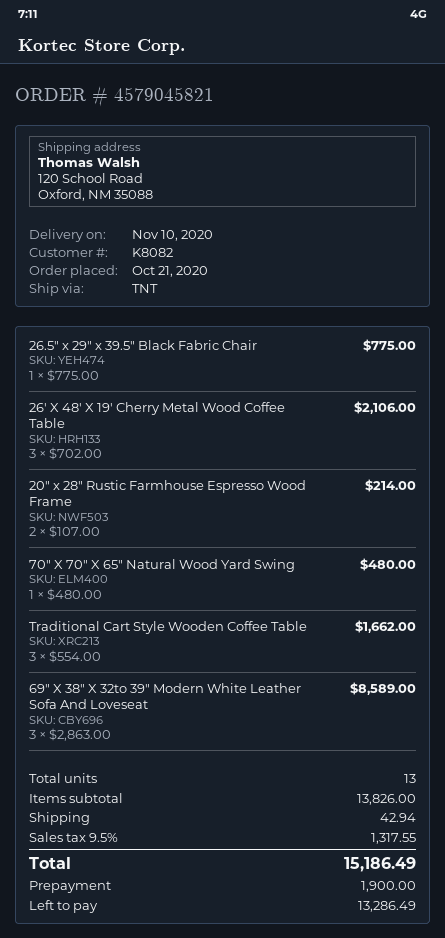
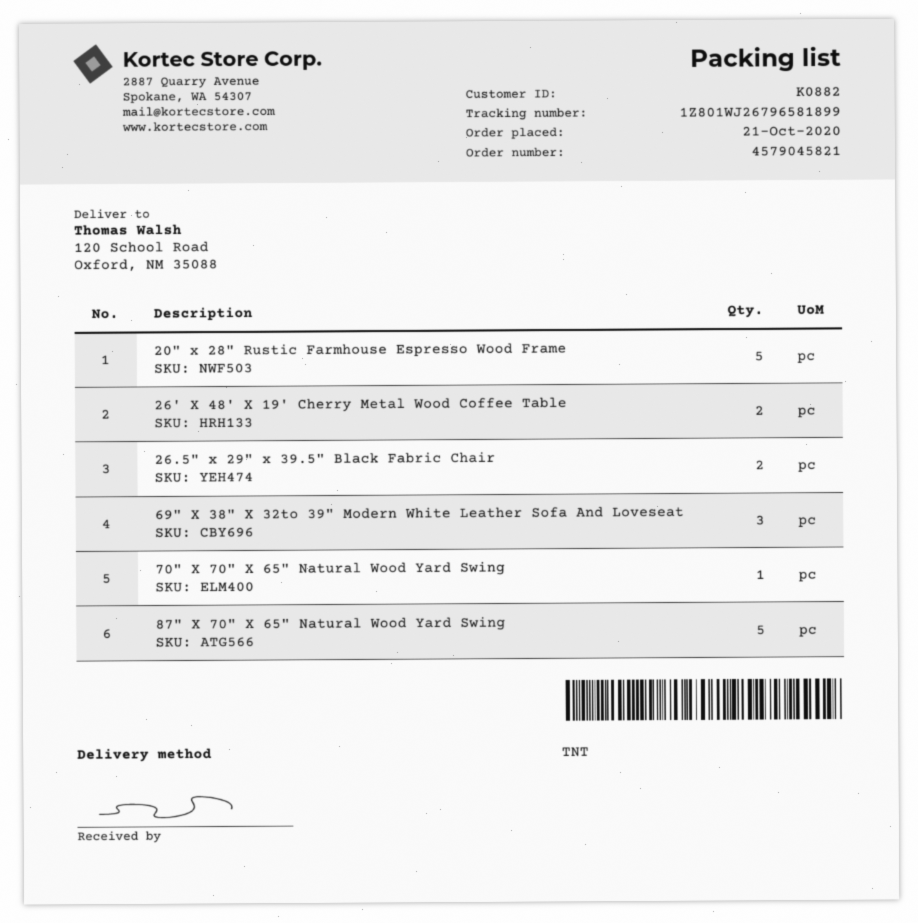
customer number: K8082 -> K0882
26.5" x 29" x 39.5" Black Fabric Chair: 1 -> 2
26' X 48' X 19' Cherry Metal Wood Coffee Table: 3 -> 2
20" x 28" Rustic Farmhouse Espresso Wood Frame: 2 -> 5
Traditional Cart Style Wooden Coffee Table: 3 -> none
87" X 70" X 65" Natural Wood Yard Swing: none -> 5

